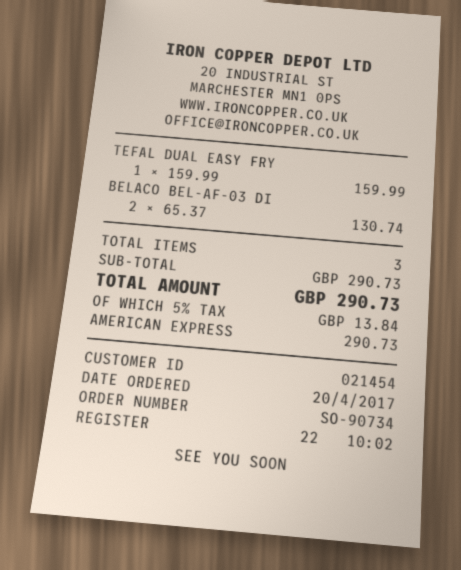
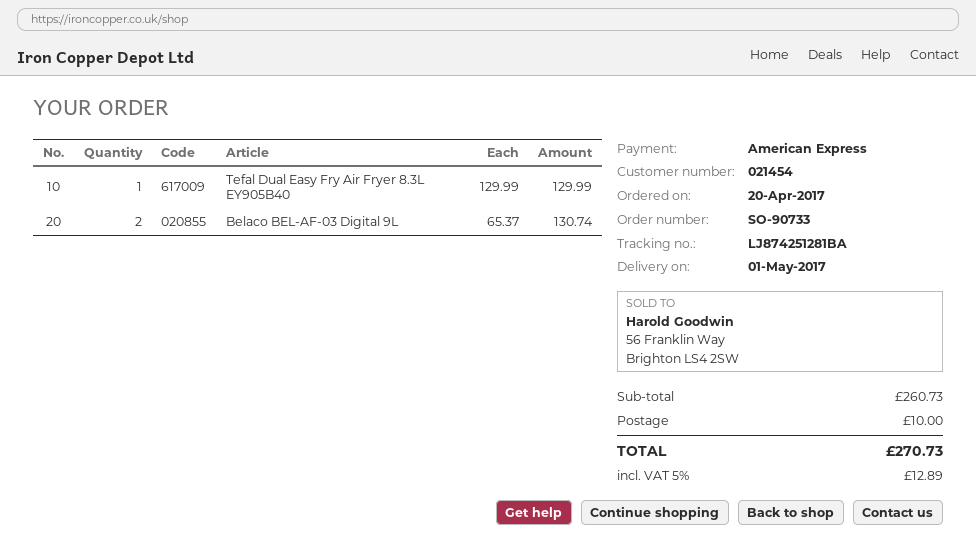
order number: SO-90734 -> SO-90733
TEFAL DUAL EASY FRY: 1 x 159.99 = 159.99 -> 1 x 129.99 = 129.99
subtotal: 290.73 -> 260.73
shipping: none -> 10.00
tax: 5% = 13.84 -> 5% = 12.89
total: 290.73 -> 270.73

